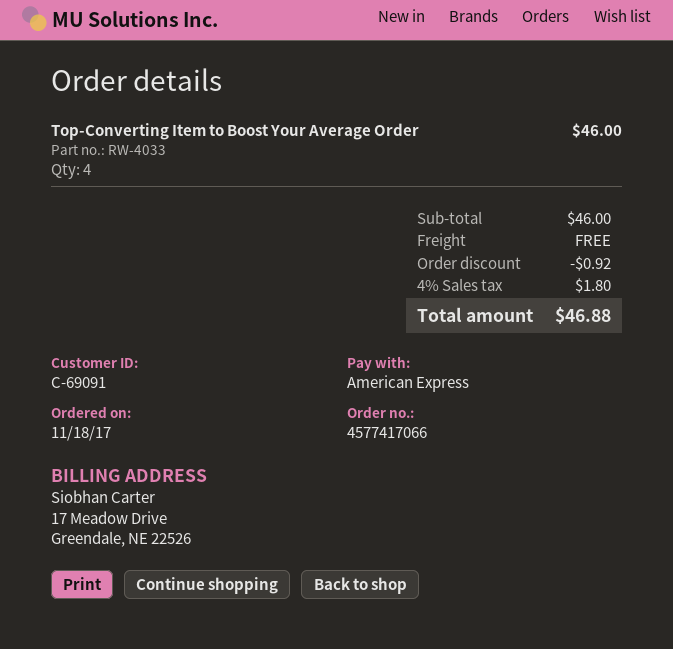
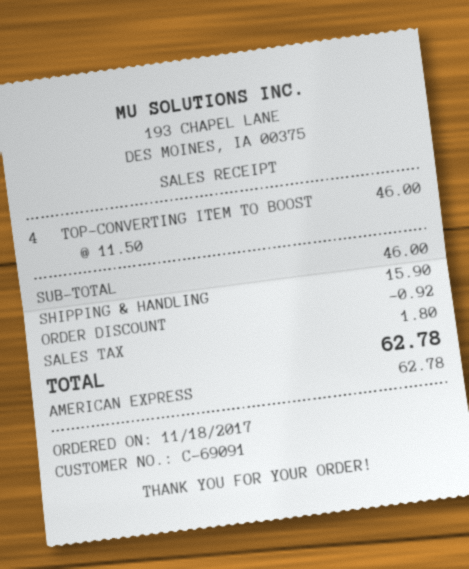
shipping: 0.00 -> 15.90
total: 46.88 -> 62.78

